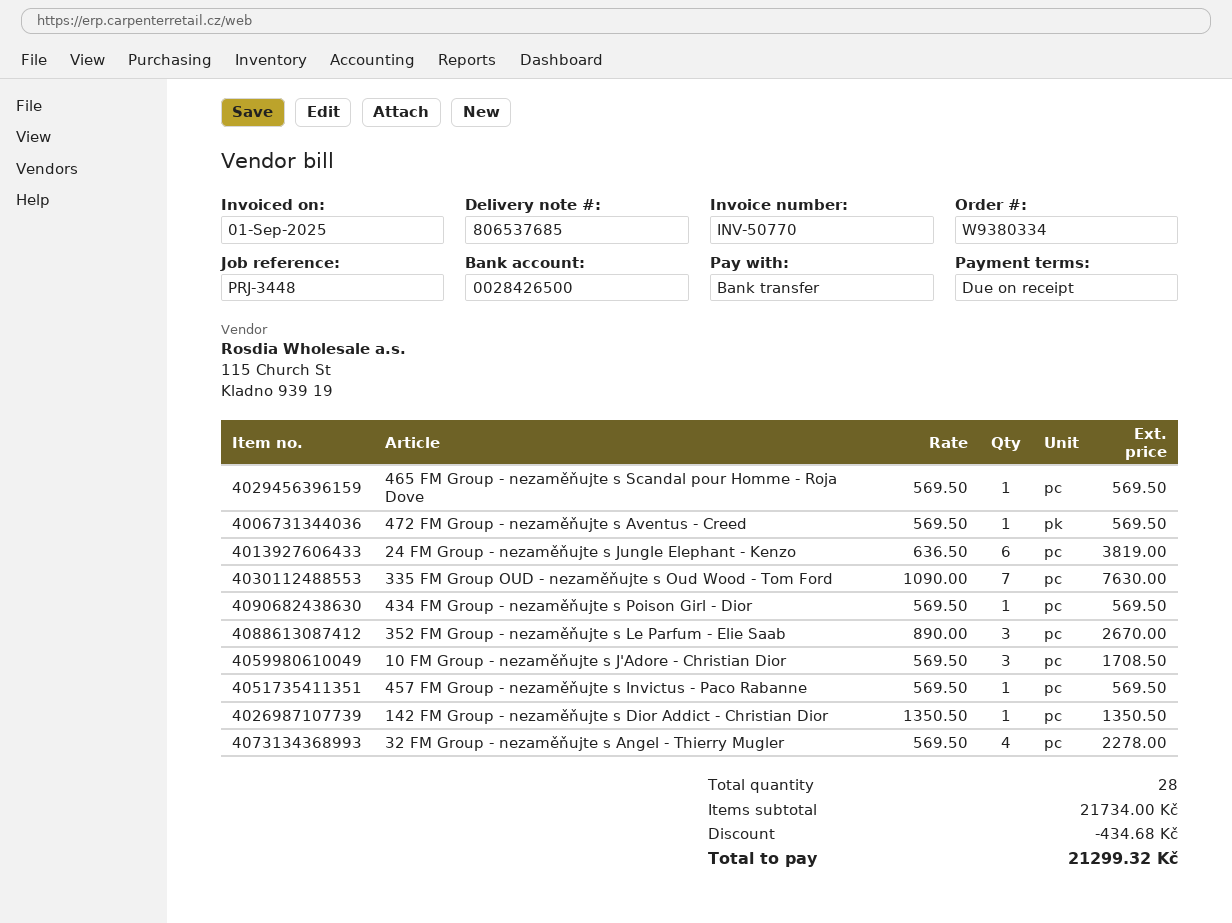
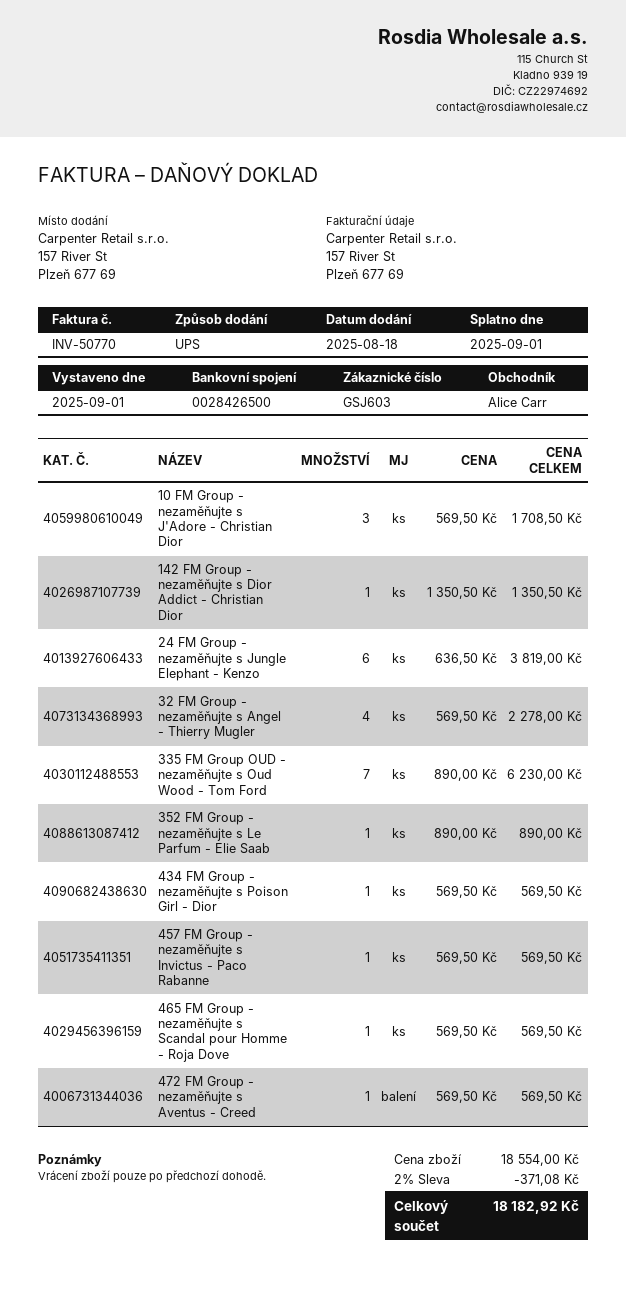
335 FM Group OUD - nezaměňujte s Oud Wood - Tom Ford: 7 x 1090.00 = 7630.00 -> 7 x 890.00 = 6230.00
352 FM Group - nezaměňujte s Le Parfum - Elie Saab: 3 x 890.00 = 2670.00 -> 1 x 890.00 = 890.00
subtotal: 21734.00 -> 18554.00
discount: 434.68 -> 371.08
total: 21299.32 -> 18182.92

